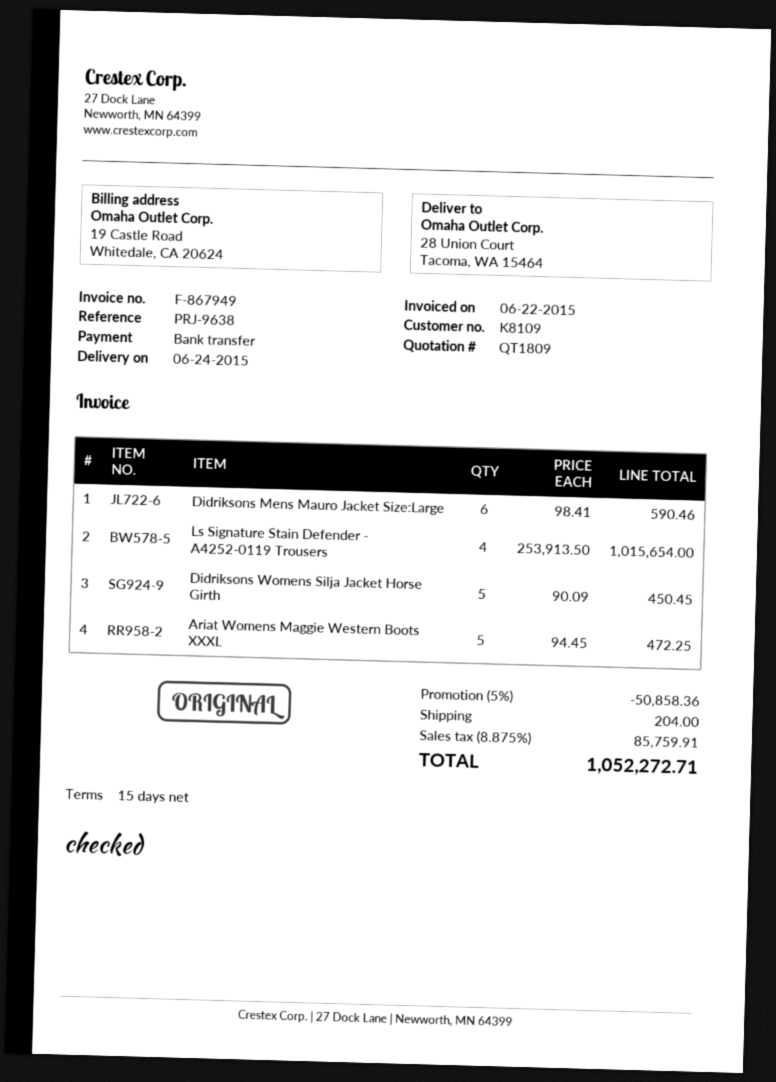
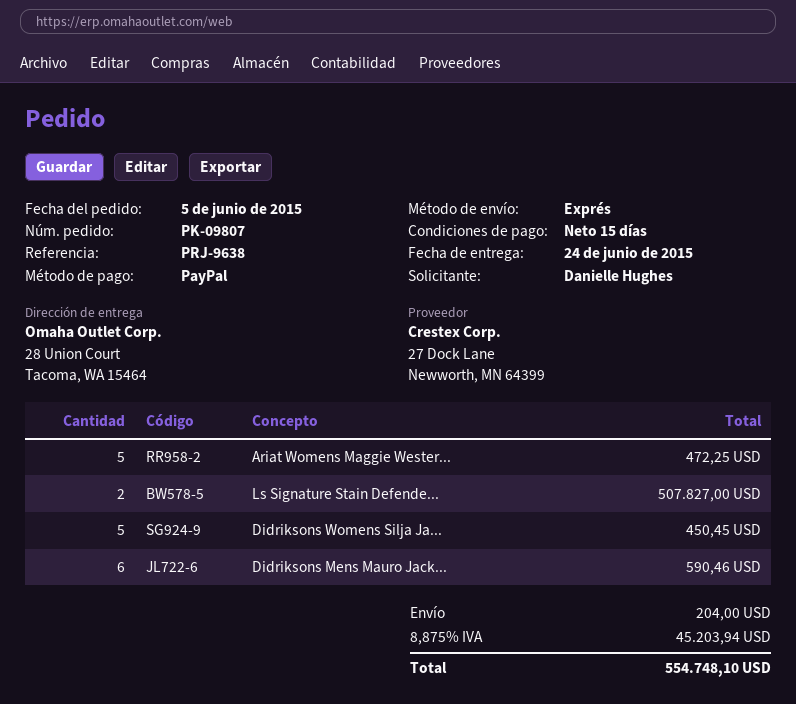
payment method: bank transfer -> PayPal
Ls Signature Stain Defender - A4252-0119 Trousers: 4 for 1015654.00 -> 2 for 507827.00
discount: 5% = 50858.36 -> none
tax: 8.875% = 85759.91 -> 8.875% = 45203.94
total: 1052272.71 -> 554748.10

